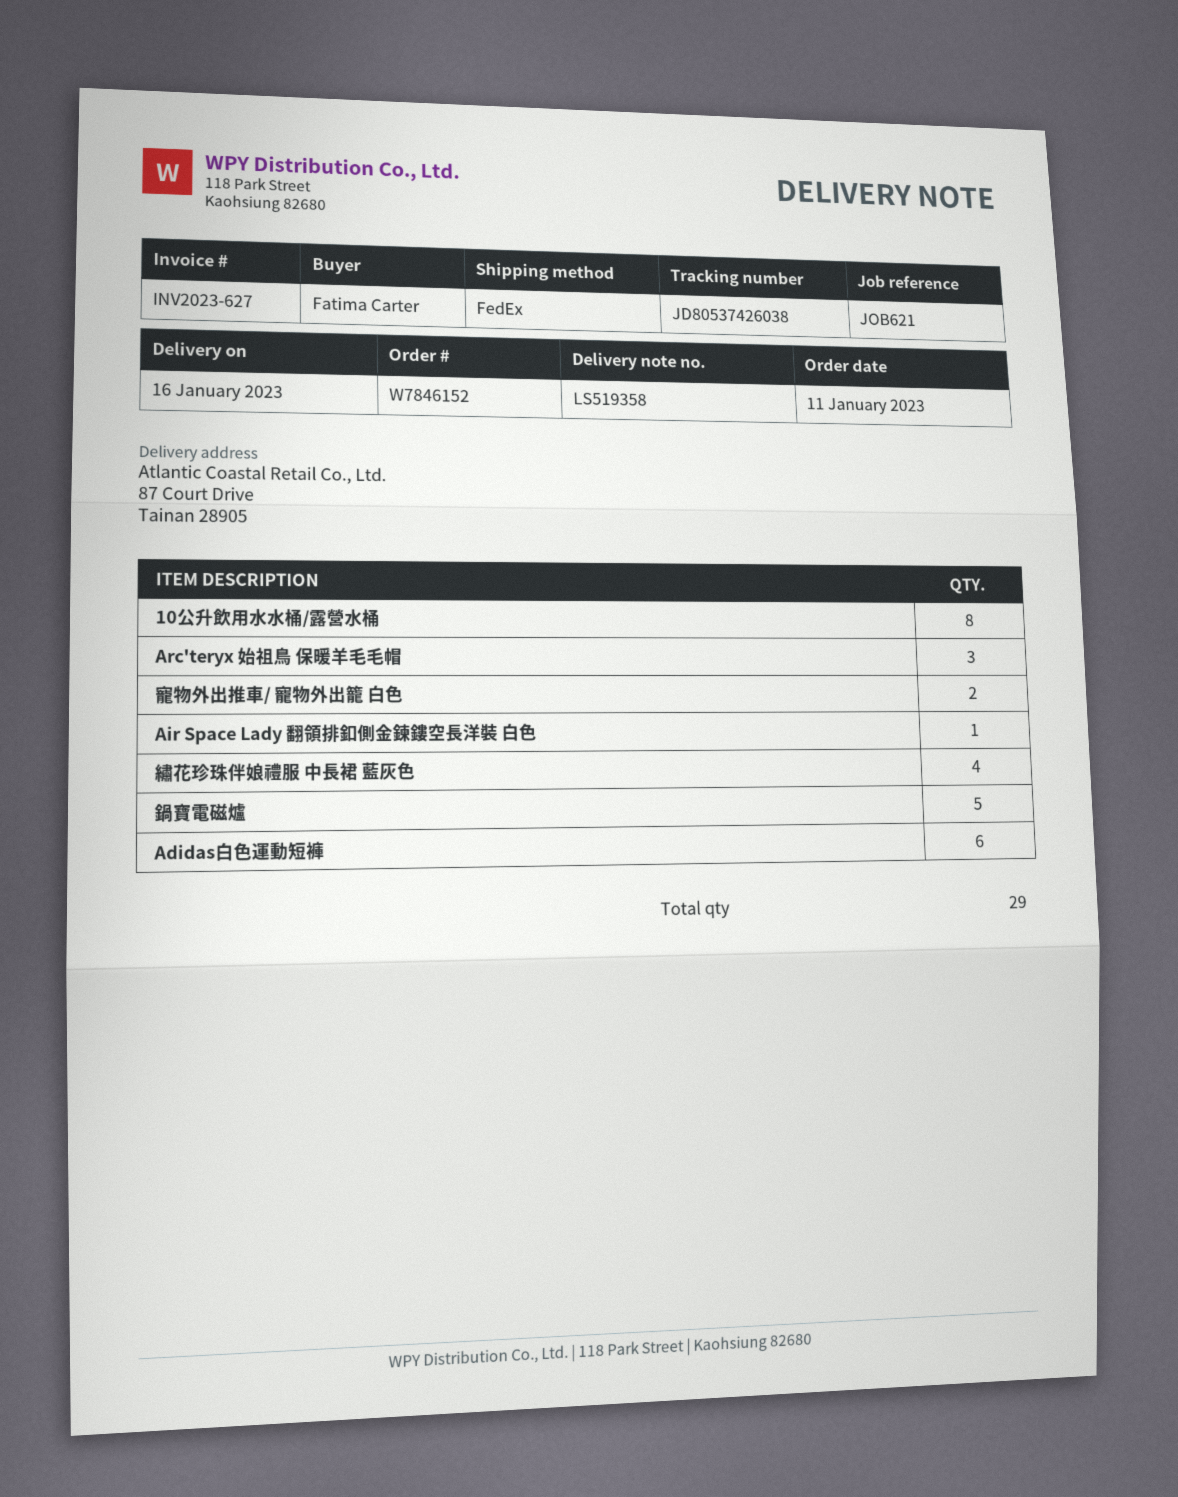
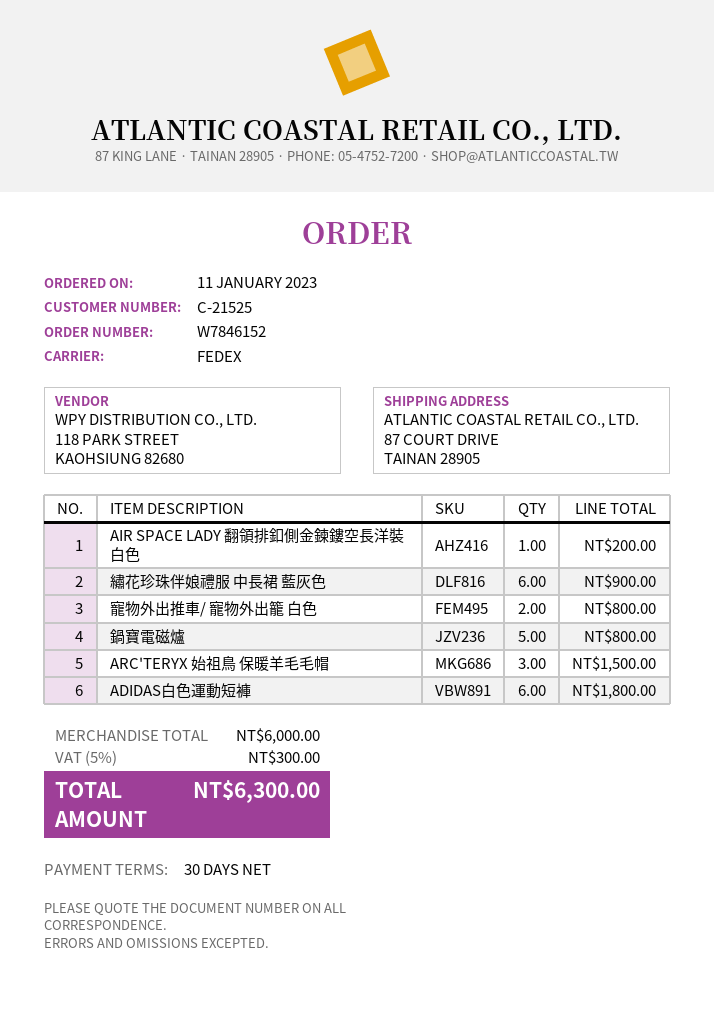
10公升飲用水水桶/露營水桶: 8 -> none
繡花珍珠伴娘禮服 中長裙 藍灰色: 4 -> 6

